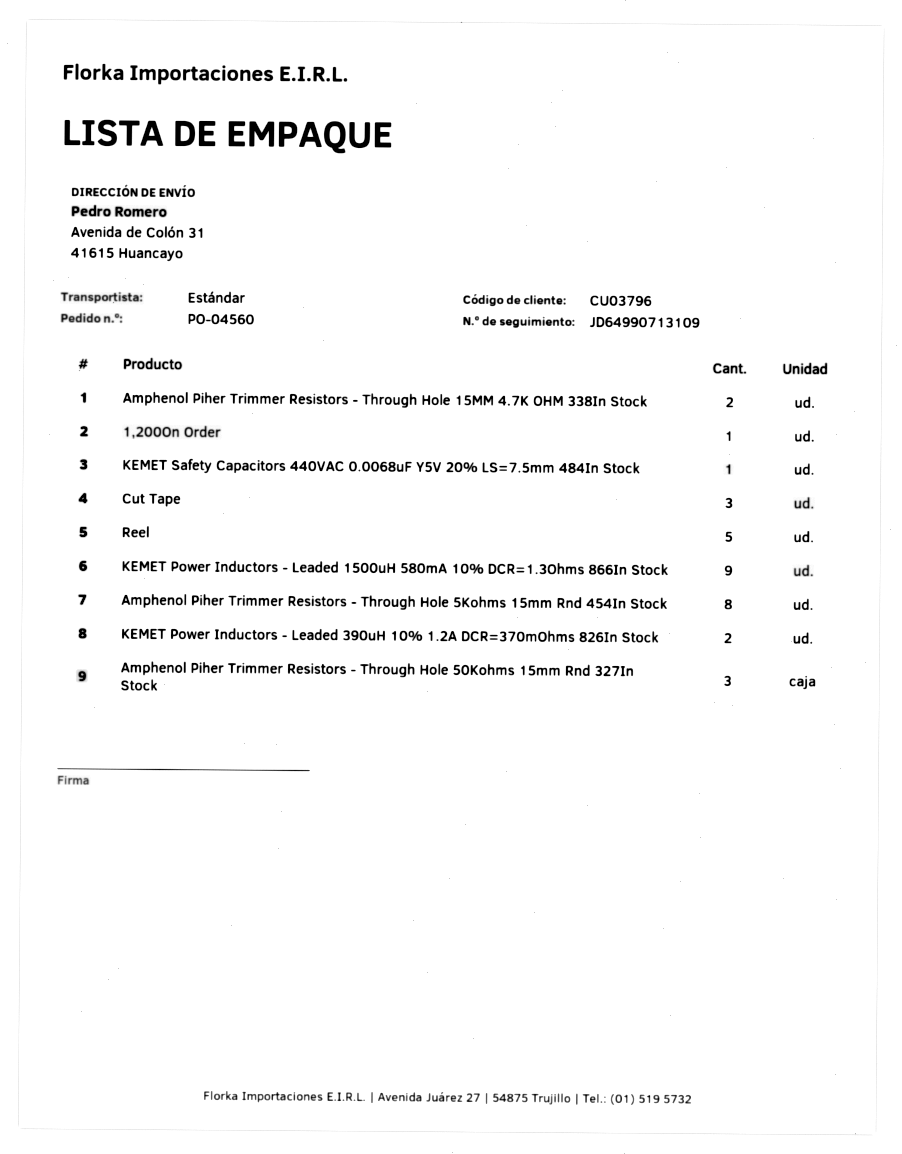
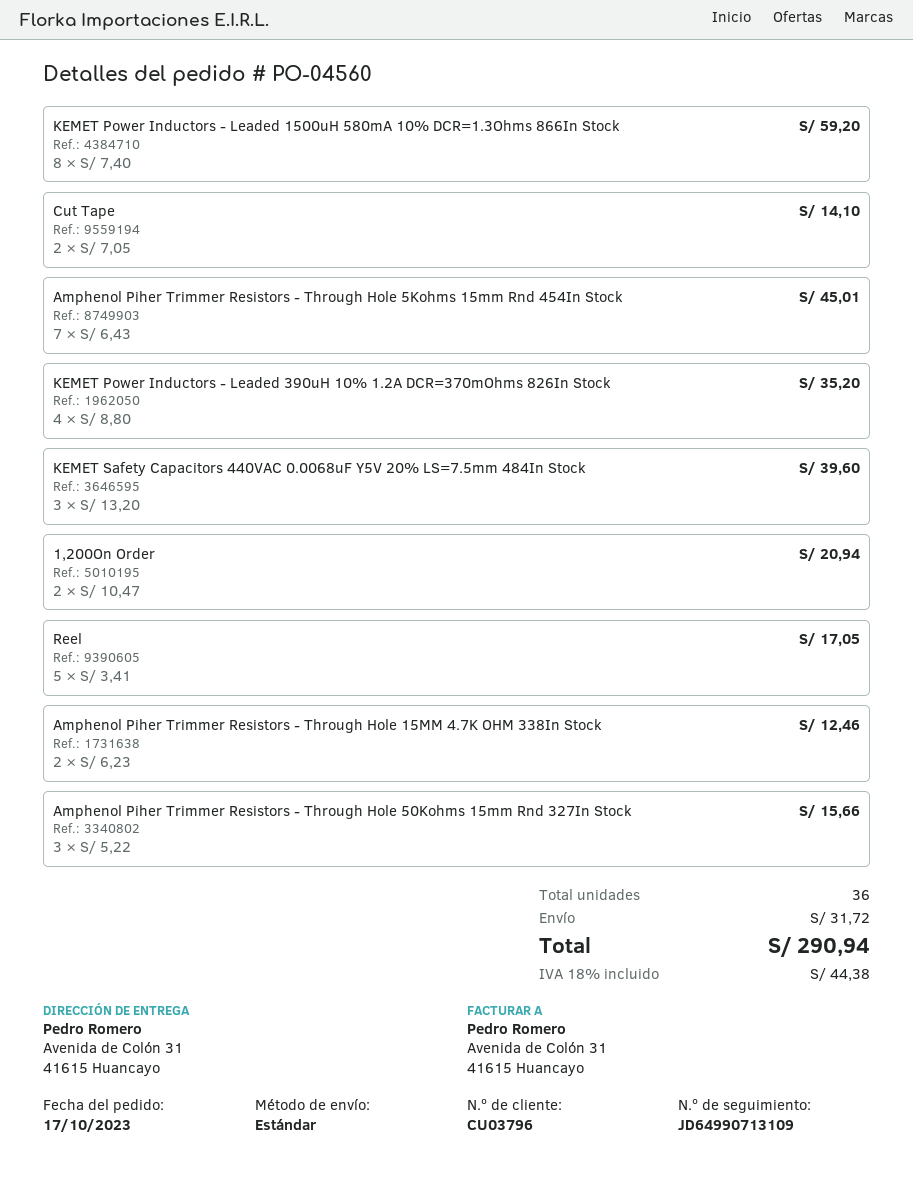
1,200On Order: 1 -> 2
KEMET Safety Capacitors 440VAC 0.0068uF Y5V 20% LS=7.5mm 484In Stock: 1 -> 3
Cut Tape: 3 -> 2
KEMET Power Inductors - Leaded 1500uH 580mA 10% DCR=1.3Ohms 866In Stock: 9 -> 8
Amphenol Piher Trimmer Resistors - Through Hole 5Kohms 15mm Rnd 454In Stock: 8 -> 7
KEMET Power Inductors - Leaded 390uH 10% 1.2A DCR=370mOhms 826In Stock: 2 -> 4

